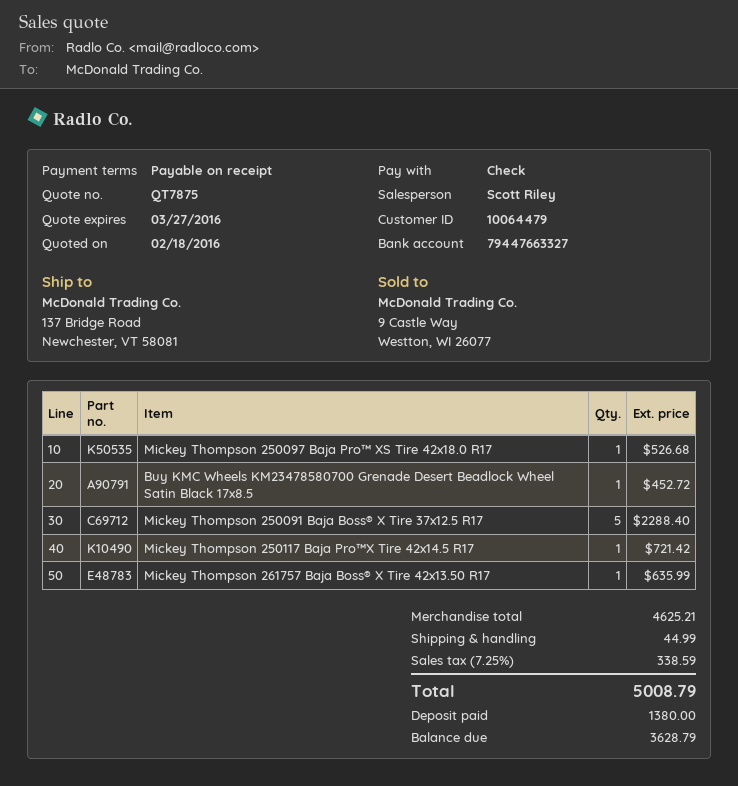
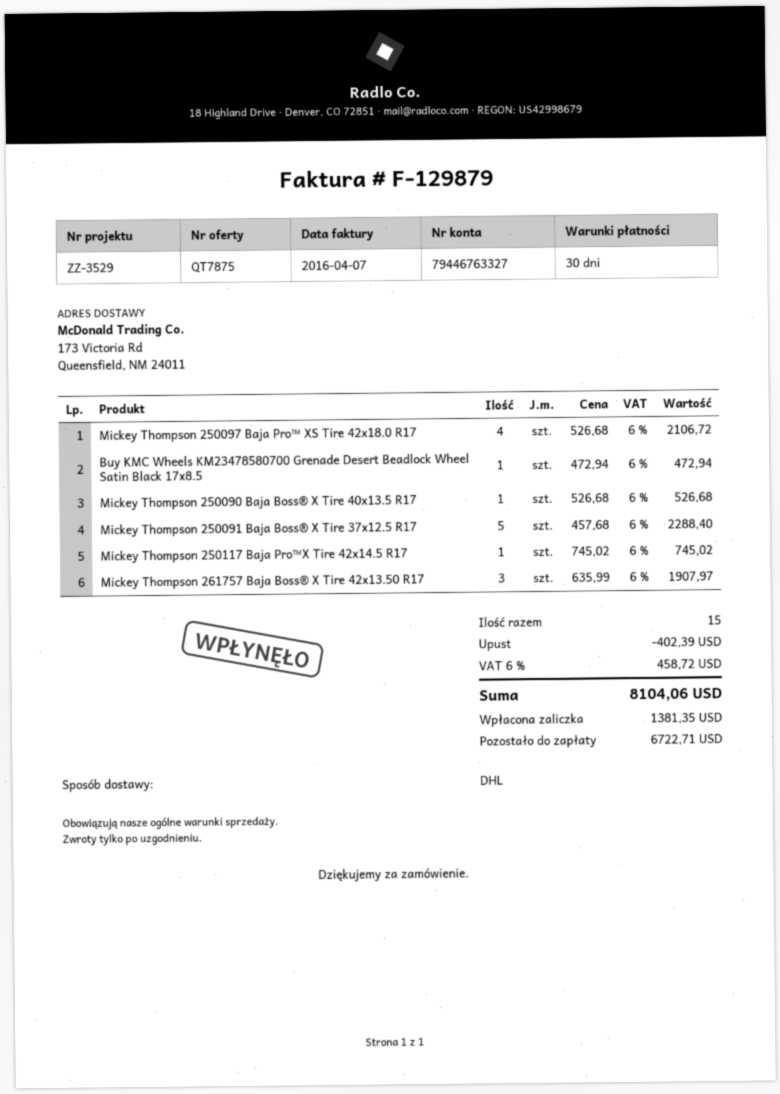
payment terms: on receipt -> 30 days
bank account: 79447663327 -> 79446763327
ship to: 137 Bridge Road, Newchester, VT 58081 -> 173 Victoria Rd, Queensfield, NM 24011
Mickey Thompson 250097 Baja Pro™ XS Tire 42x18.0 R17: 1 for 526.68 -> 4 for 2106.72
Buy KMC Wheels KM23478580700 Grenade Desert Beadlock Wheel Satin Black 17x8.5: 1 for 452.72 -> 1 for 472.94
Mickey Thompson 250117 Baja Pro™X Tire 42x14.5 R17: 1 for 721.42 -> 1 for 745.02
Mickey Thompson 261757 Baja Boss® X Tire 42x13.50 R17: 1 for 635.99 -> 3 for 1907.97
Mickey Thompson 250090 Baja Boss® X Tire 40x13.5 R17: none -> 1 for 526.68
discount: none -> 402.39
shipping: 44.99 -> none
tax: 7.25% = 338.59 -> 6% = 458.72
total: 5008.79 -> 8104.06
deposit: 1380.00 -> 1381.35
balance: 3628.79 -> 6722.71

